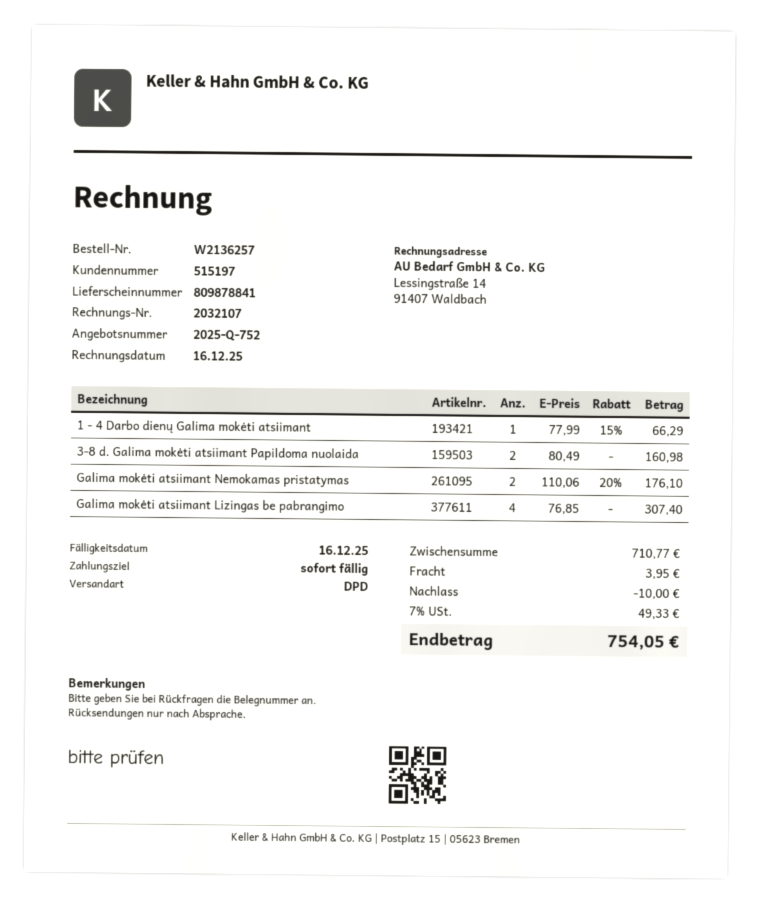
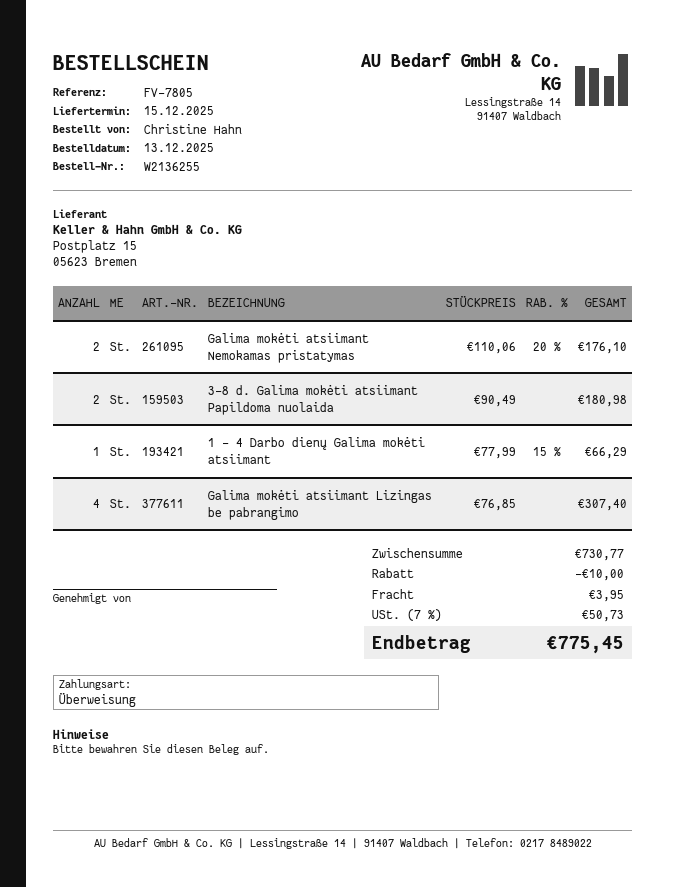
order number: W2136257 -> W2136255
3-8 d. Galima mokėti atsiimant Papildoma nuolaida: 2 x 80.49 = 160.98 -> 2 x 90.49 = 180.98
subtotal: 710.77 -> 730.77
tax: 7% = 49.33 -> 7% = 50.73
total: 754.05 -> 775.45

